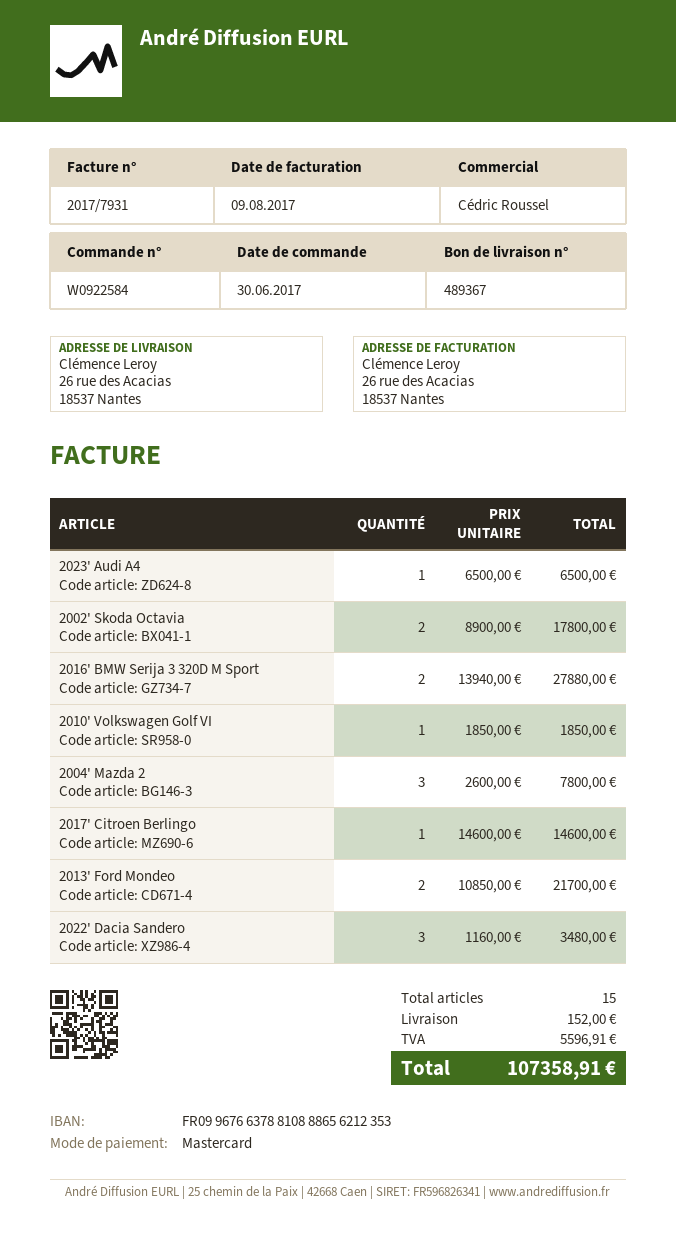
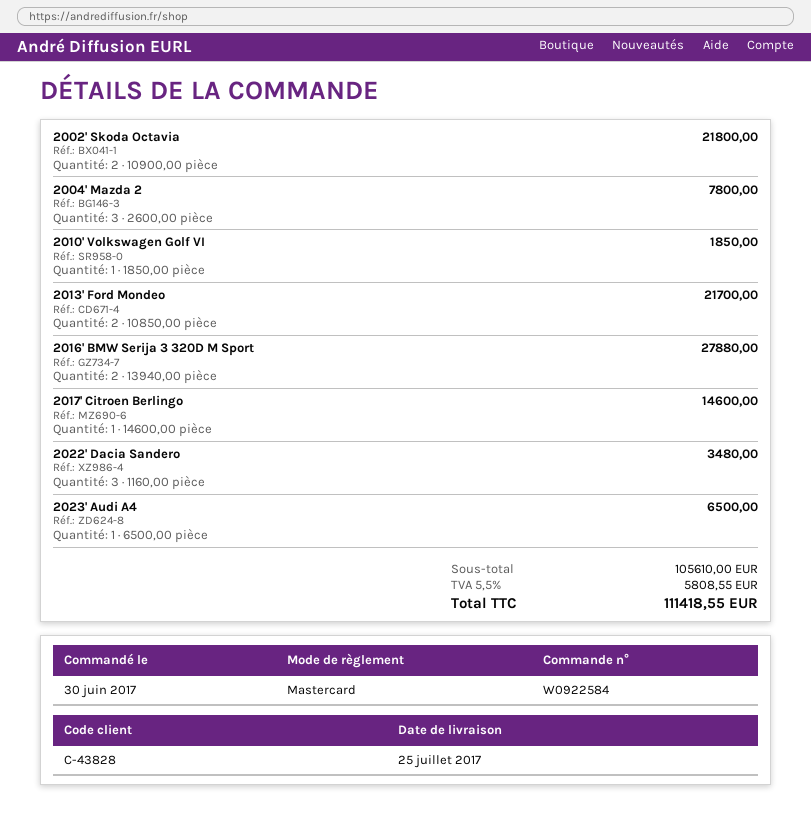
2002' Skoda Octavia: 2 x 8900.00 = 17800.00 -> 2 x 10900.00 = 21800.00
shipping: 152.00 -> none
tax: 5596.91 -> 5808.55
total: 107358.91 -> 111418.55

